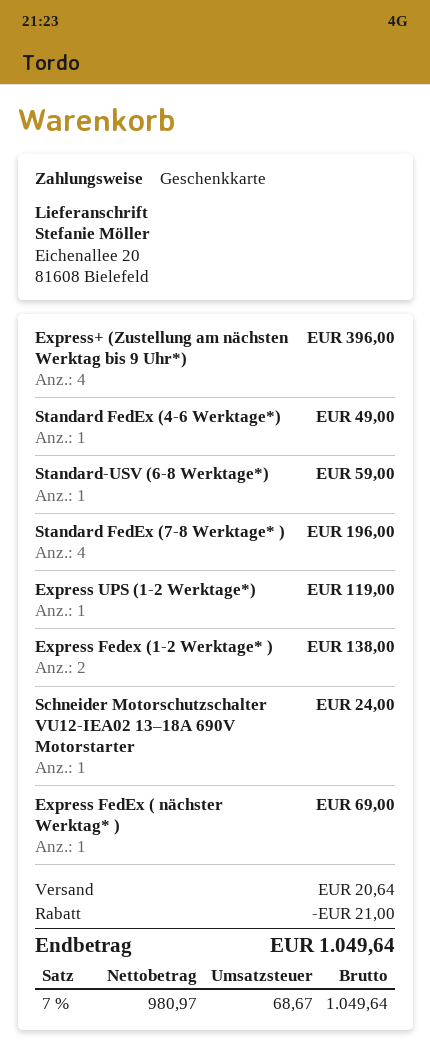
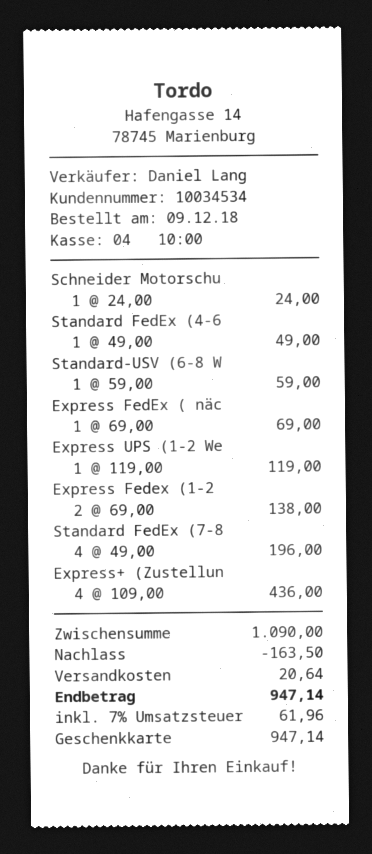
Express+ (Zustellung am nächsten Werktag bis 9 Uhr*): 4 for 396.00 -> 4 for 436.00
discount: 21.00 -> 163.50
tax: 7% = 68.67 -> 7% = 61.96
total: 1049.64 -> 947.14

